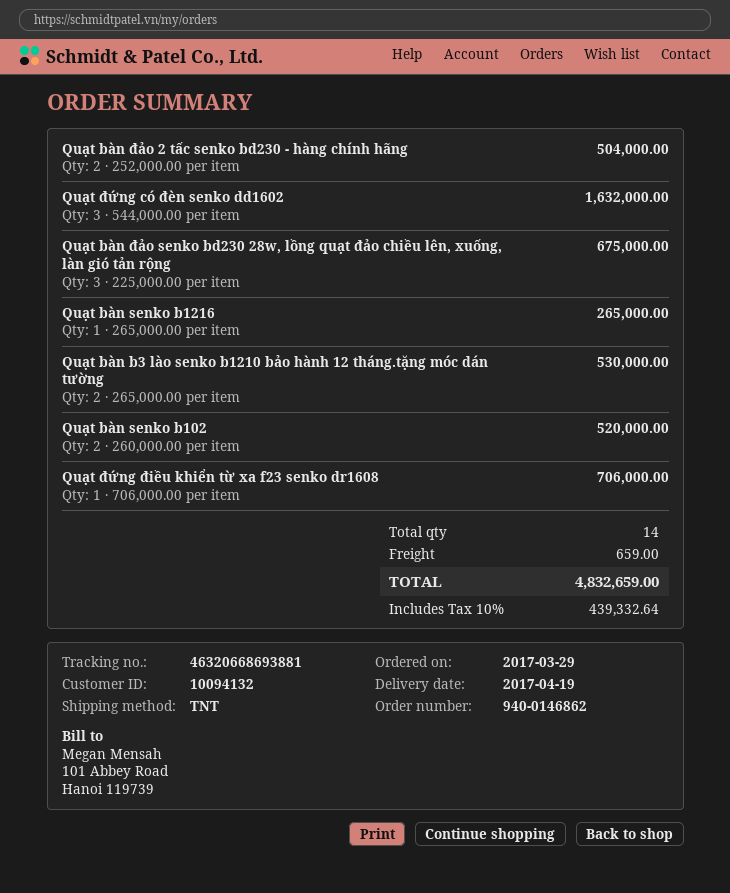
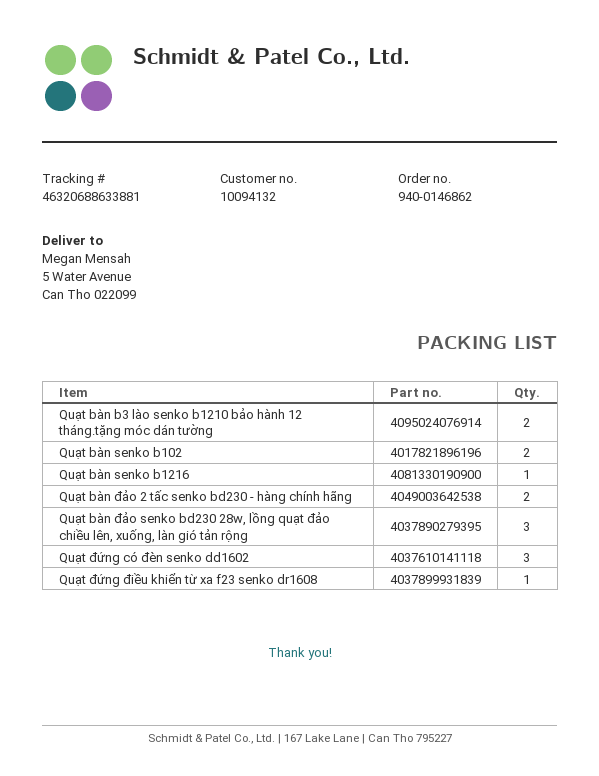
tracking number: 46320668693881 -> 46320688633881

